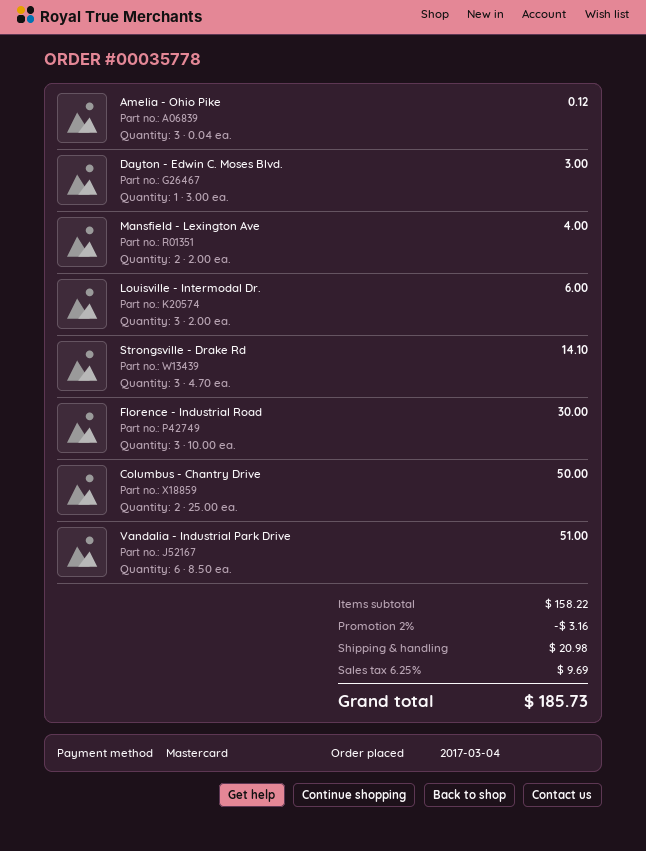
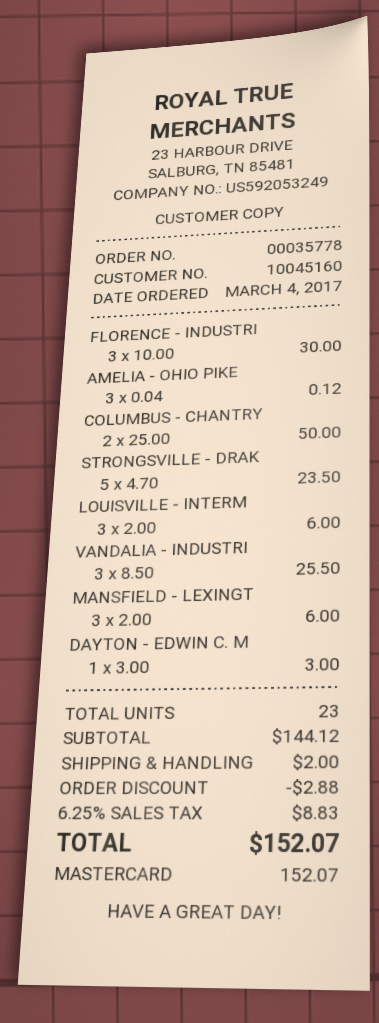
Mansfield - Lexington Ave: 2 x 2.00 = 4.00 -> 3 x 2.00 = 6.00
Strongsville - Drake Rd: 3 x 4.70 = 14.10 -> 5 x 4.70 = 23.50
Vandalia - Industrial Park Drive: 6 x 8.50 = 51.00 -> 3 x 8.50 = 25.50
subtotal: 158.22 -> 144.12
discount: 3.16 -> 2.88
shipping: 20.98 -> 2.00
tax: 6.25% = 9.69 -> 6.25% = 8.83
total: 185.73 -> 152.07

